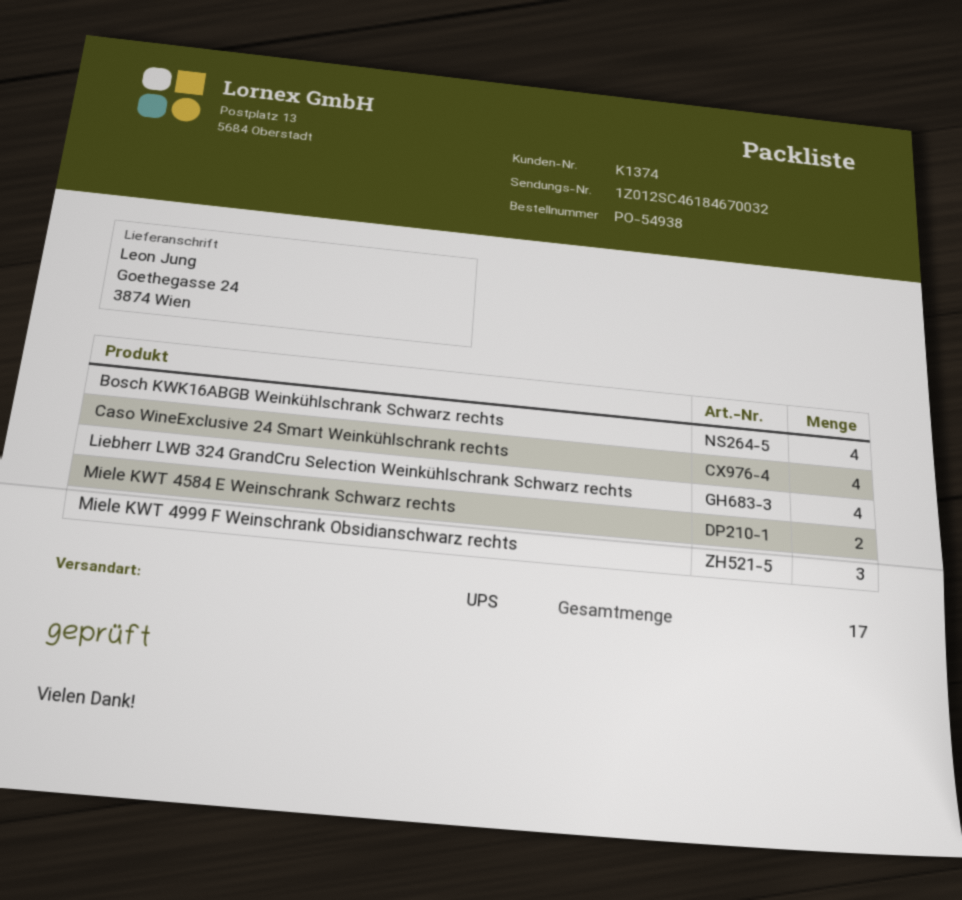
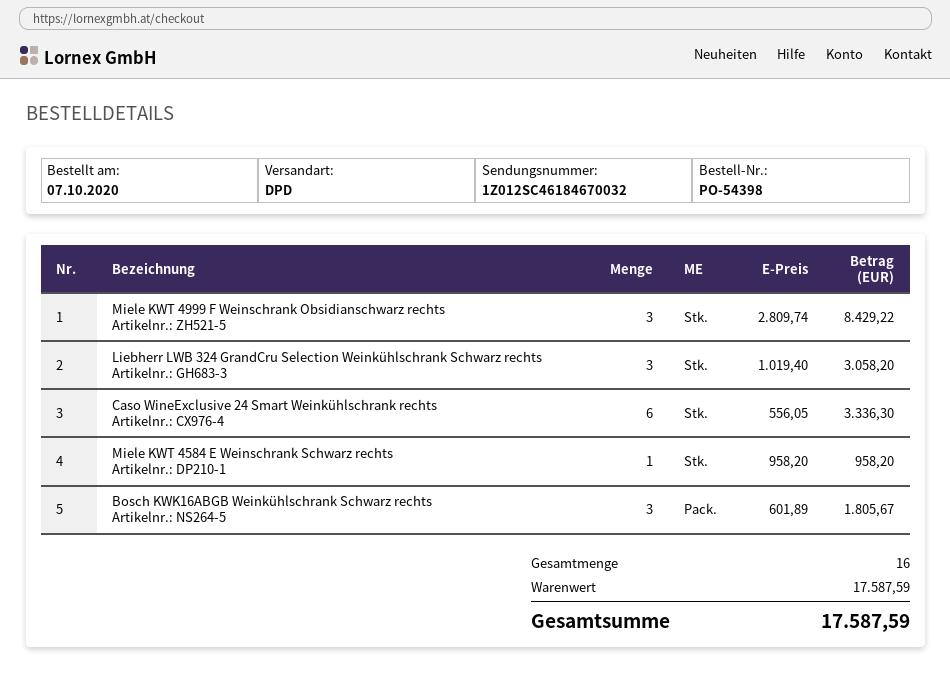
order number: PO-54938 -> PO-54398
shipping method: UPS -> DPD
Bosch KWK16ABGB Weinkühlschrank Schwarz rechts: 4 -> 3
Caso WineExclusive 24 Smart Weinkühlschrank rechts: 4 -> 6
Liebherr LWB 324 GrandCru Selection Weinkühlschrank Schwarz rechts: 4 -> 3
Miele KWT 4584 E Weinschrank Schwarz rechts: 2 -> 1
total quantity: 17 -> 16

